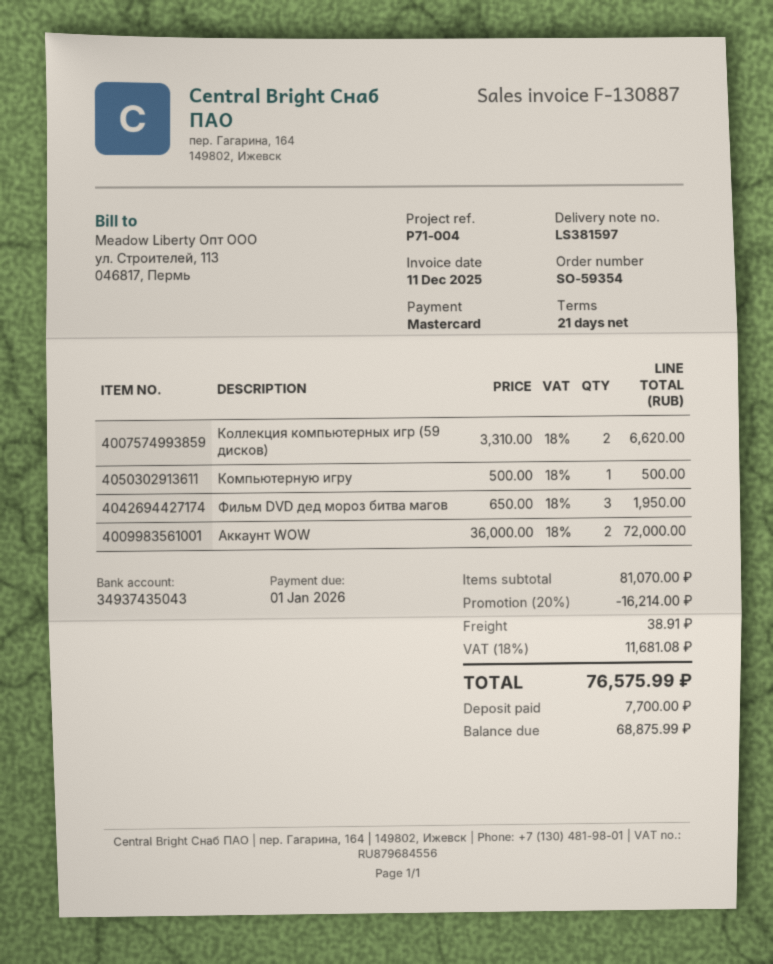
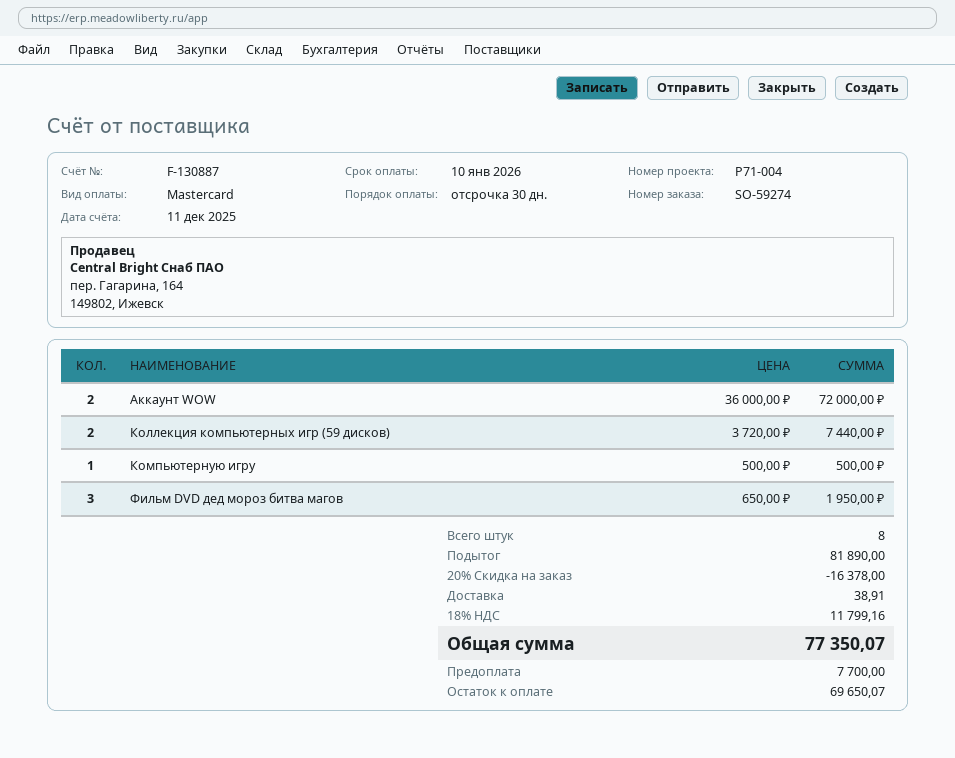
order number: SO-59354 -> SO-59274
payment terms: 21 days -> 30 days
due date: 2026-01-01 -> 2026-01-10
Коллекция компьютерных игр (59 дисков): 2 x 3310.00 = 6620.00 -> 2 x 3720.00 = 7440.00
subtotal: 81070.00 -> 81890.00
discount: 20% = 16214.00 -> 20% = 16378.00
tax: 18% = 11681.08 -> 18% = 11799.16
total: 76575.99 -> 77350.07
balance: 68875.99 -> 69650.07

